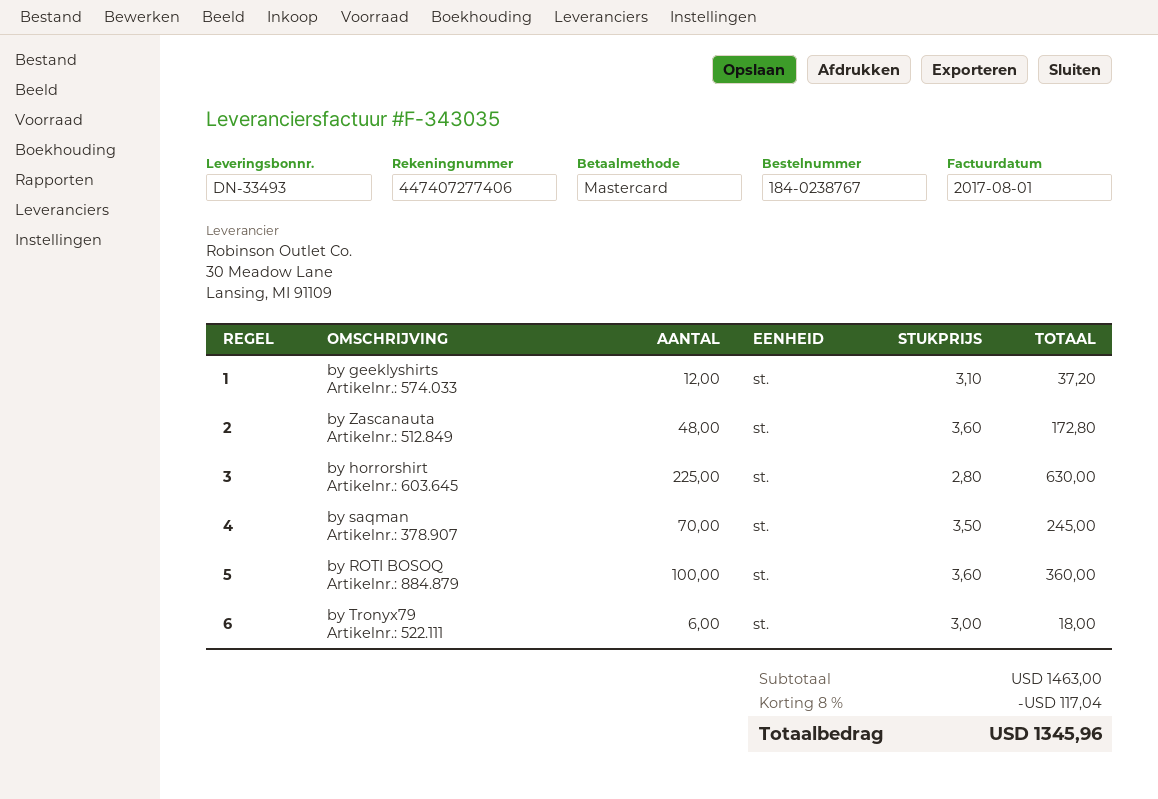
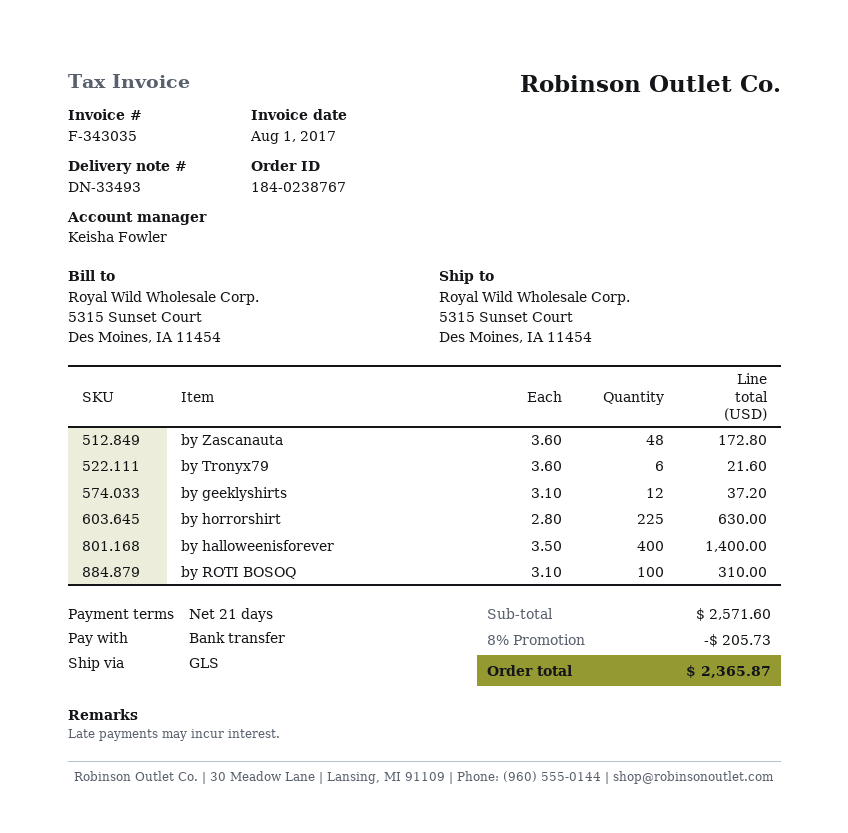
payment method: Mastercard -> bank transfer
by saqman: 70 x 3.50 = 245.00 -> none
by ROTI BOSOQ: 100 x 3.60 = 360.00 -> 100 x 3.10 = 310.00
by Tronyx79: 6 x 3.00 = 18.00 -> 6 x 3.60 = 21.60
by halloweenisforever: none -> 400 x 3.50 = 1400.00
subtotal: 1463.00 -> 2571.60
discount: 8% = 117.04 -> 8% = 205.73
total: 1345.96 -> 2365.87

